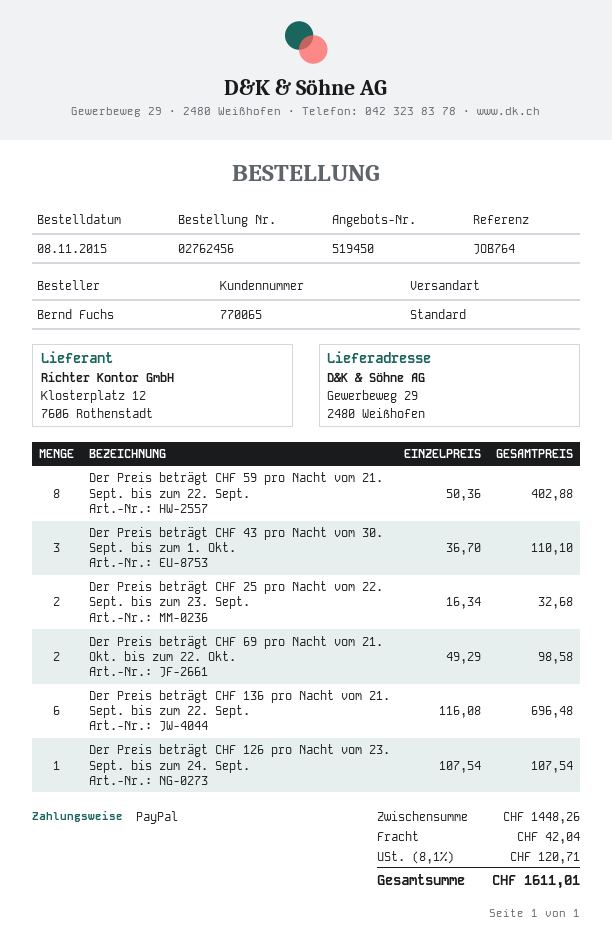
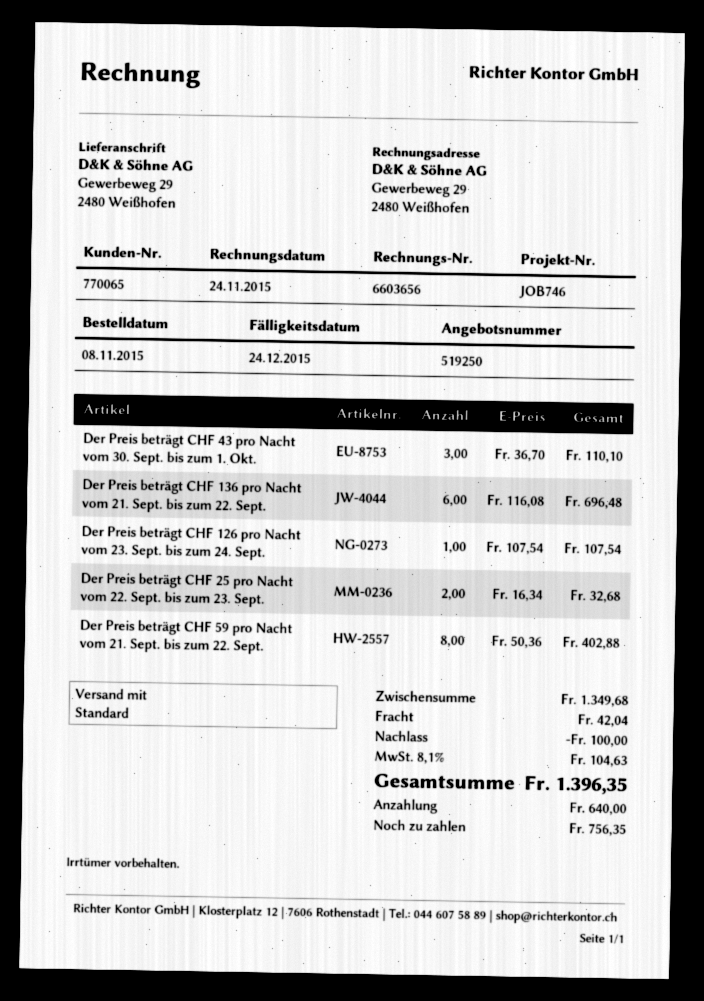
quote number: 519450 -> 519250
reference: JOB764 -> JOB746
Der Preis beträgt CHF 69 pro Nacht vom 21. Okt. bis zum 22. Okt.: 2 x 49.29 = 98.58 -> none
subtotal: 1448.26 -> 1349.68
discount: none -> 100.00
tax: 8.1% = 120.71 -> 8.1% = 104.63
total: 1611.01 -> 1396.35

